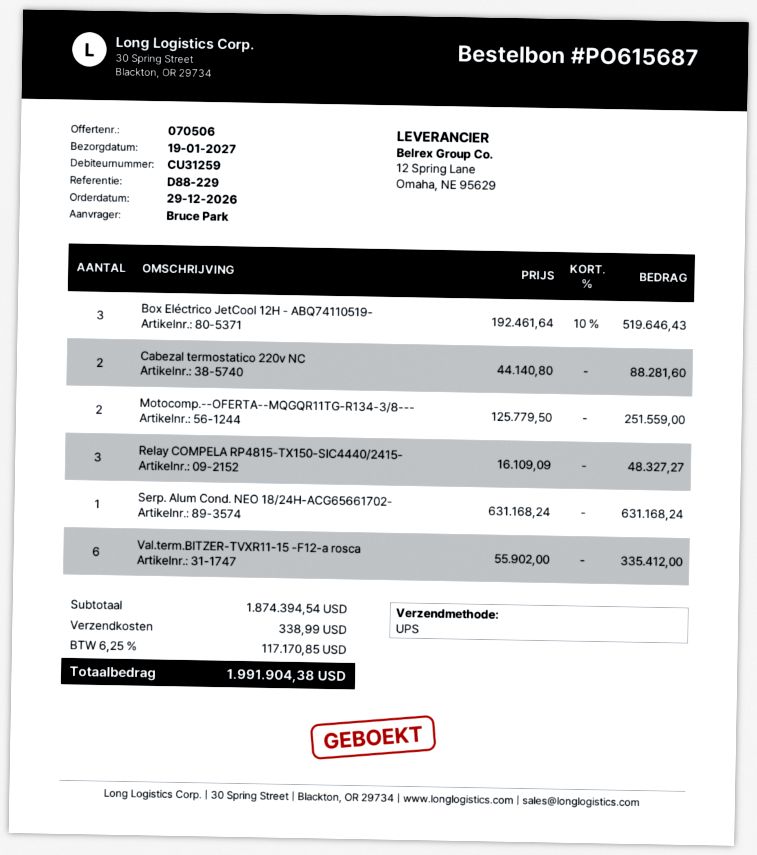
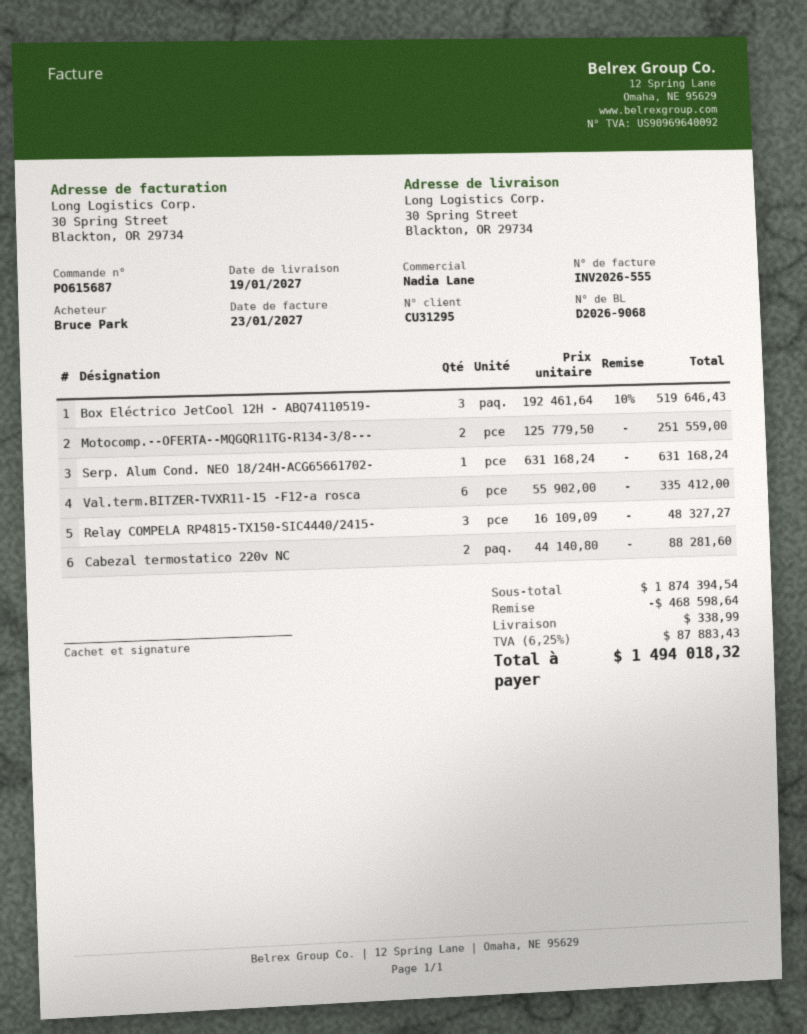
customer number: CU31259 -> CU31295
discount: none -> 468598.64
tax: 6.25% = 117170.85 -> 6.25% = 87883.43
total: 1991904.38 -> 1494018.32

